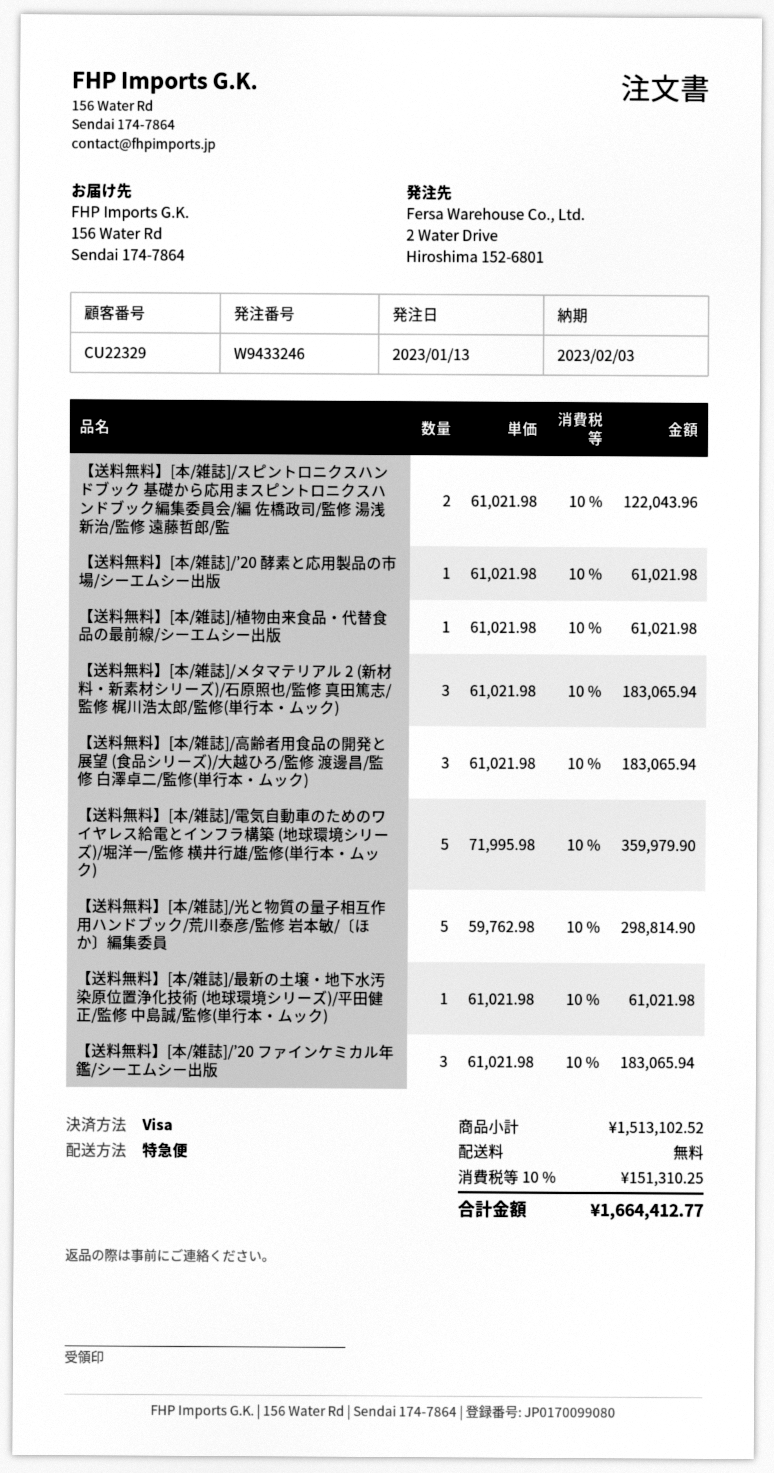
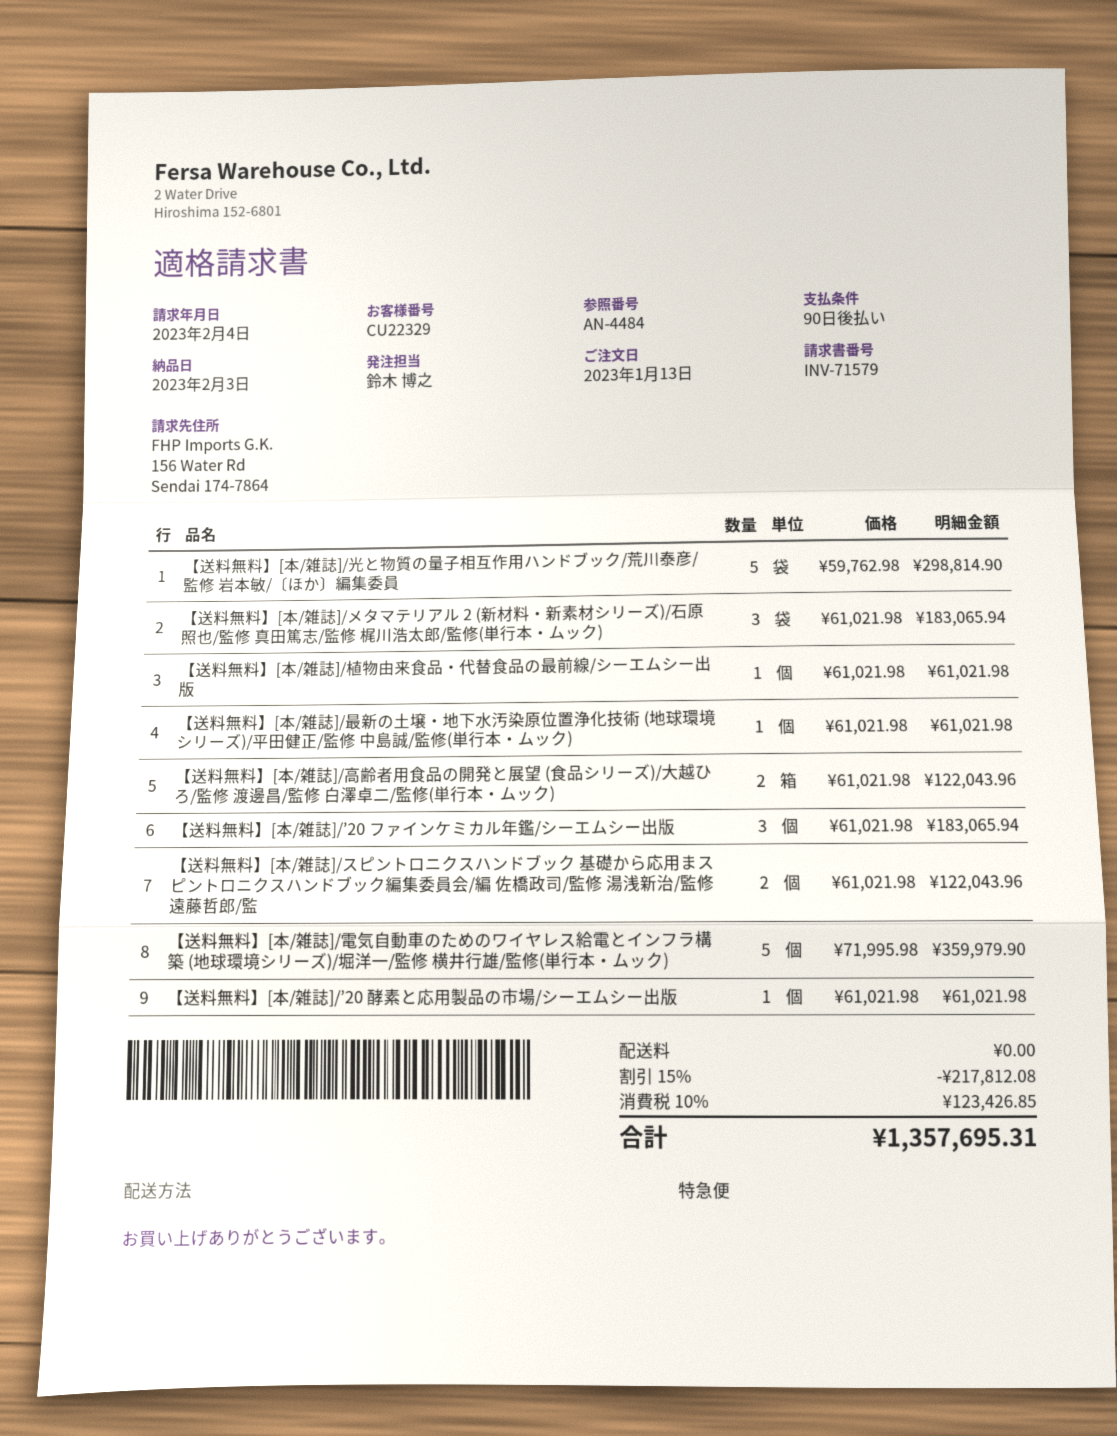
【送料無料】[本/雑誌]/高齢者用食品の開発と展望 (食品シリーズ)/大越ひろ/監修 渡邊昌/監修 白澤卓二/監修(単行本・ムック): 3 x 61021.98 = 183065.94 -> 2 x 61021.98 = 122043.96
discount: none -> 15% = 217812.08
tax: 10% = 151310.25 -> 10% = 123426.85
total: 1664412.77 -> 1357695.31

